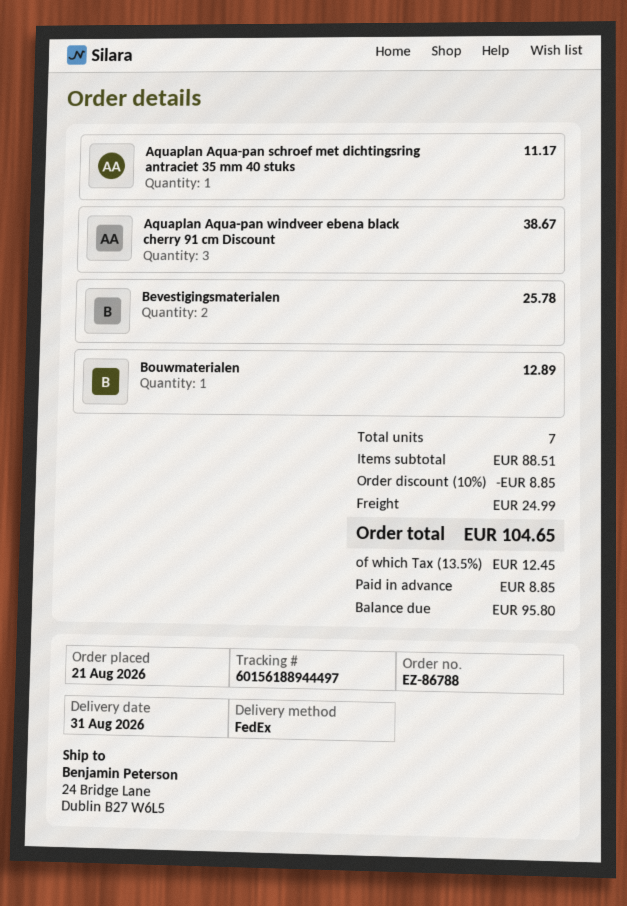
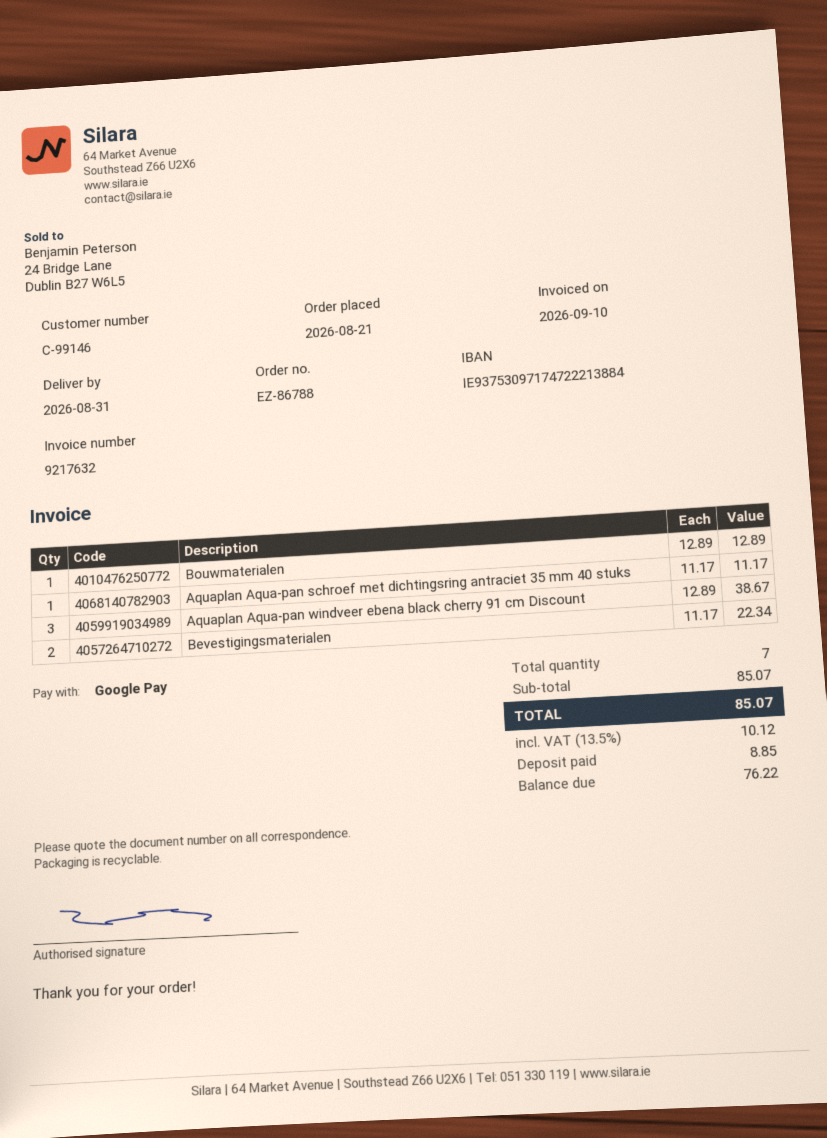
Bevestigingsmaterialen: 2 for 25.78 -> 2 for 22.34
subtotal: 88.51 -> 85.07
discount: 10% = 8.85 -> none
shipping: 24.99 -> none
tax: 13.5% = 12.45 -> 13.5% = 10.12
total: 104.65 -> 85.07
balance: 95.80 -> 76.22

